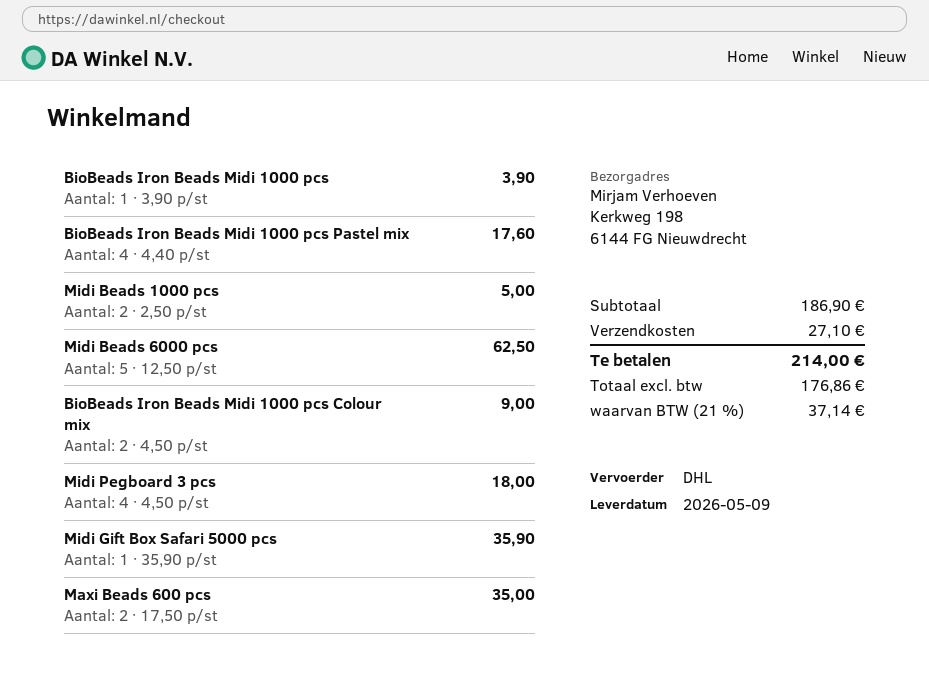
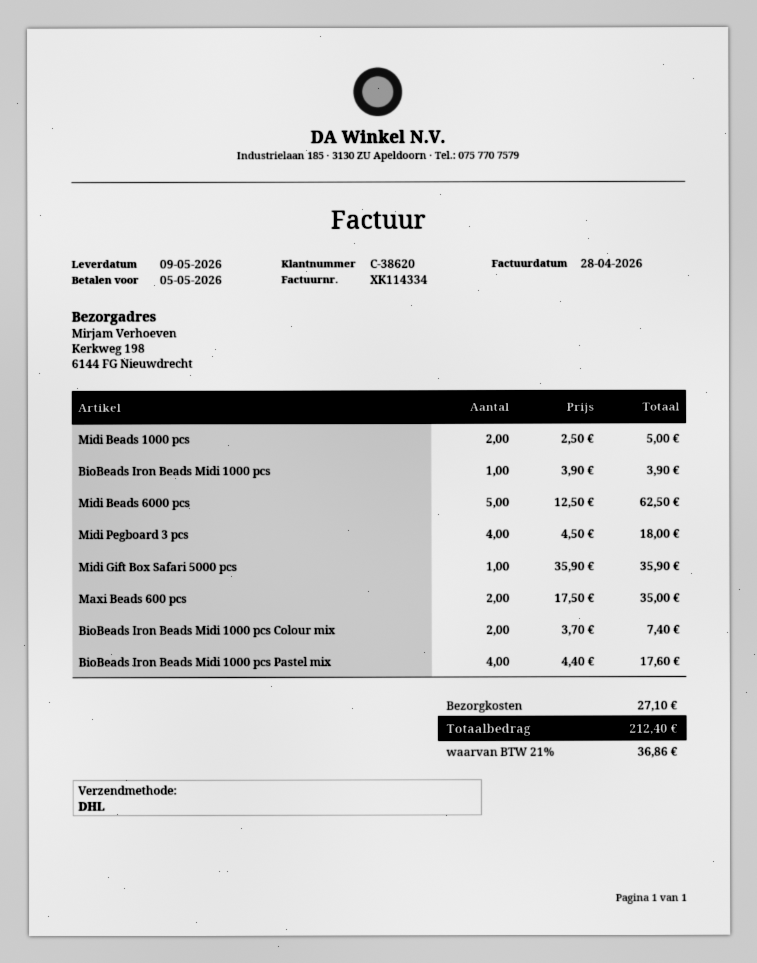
BioBeads Iron Beads Midi 1000 pcs Colour mix: 2 x 4.50 = 9.00 -> 2 x 3.70 = 7.40
tax: 21% = 37.14 -> 21% = 36.86
total: 214.00 -> 212.40

